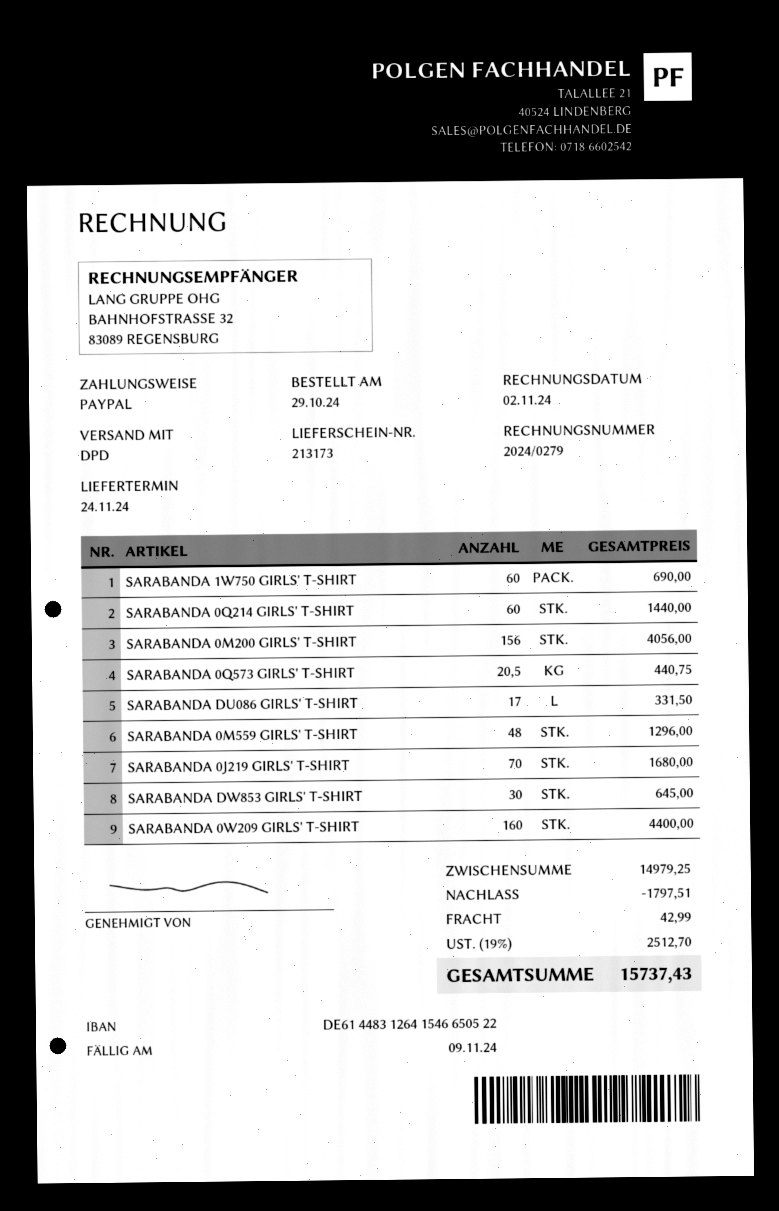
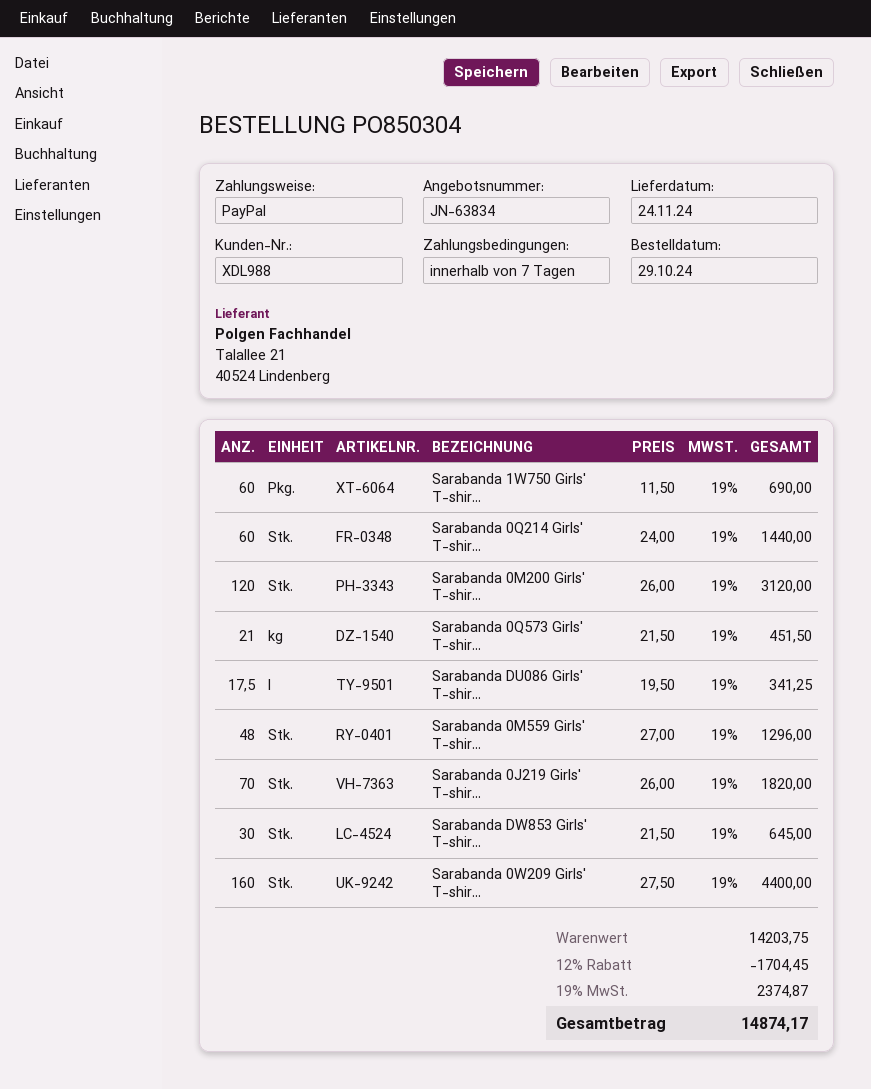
SARABANDA 0M200 GIRLS' T-SHIRT: 156 for 4056.00 -> 120 for 3120.00
SARABANDA 0Q573 GIRLS' T-SHIRT: 20.5 for 440.75 -> 21 for 451.50
SARABANDA DU086 GIRLS' T-SHIRT: 17 for 331.50 -> 17.5 for 341.25
SARABANDA 0J219 GIRLS' T-SHIRT: 70 for 1680.00 -> 70 for 1820.00
subtotal: 14979.25 -> 14203.75
discount: 1797.51 -> 1704.45
shipping: 42.99 -> none
tax: 19% = 2512.70 -> 19% = 2374.87
total: 15737.43 -> 14874.17

